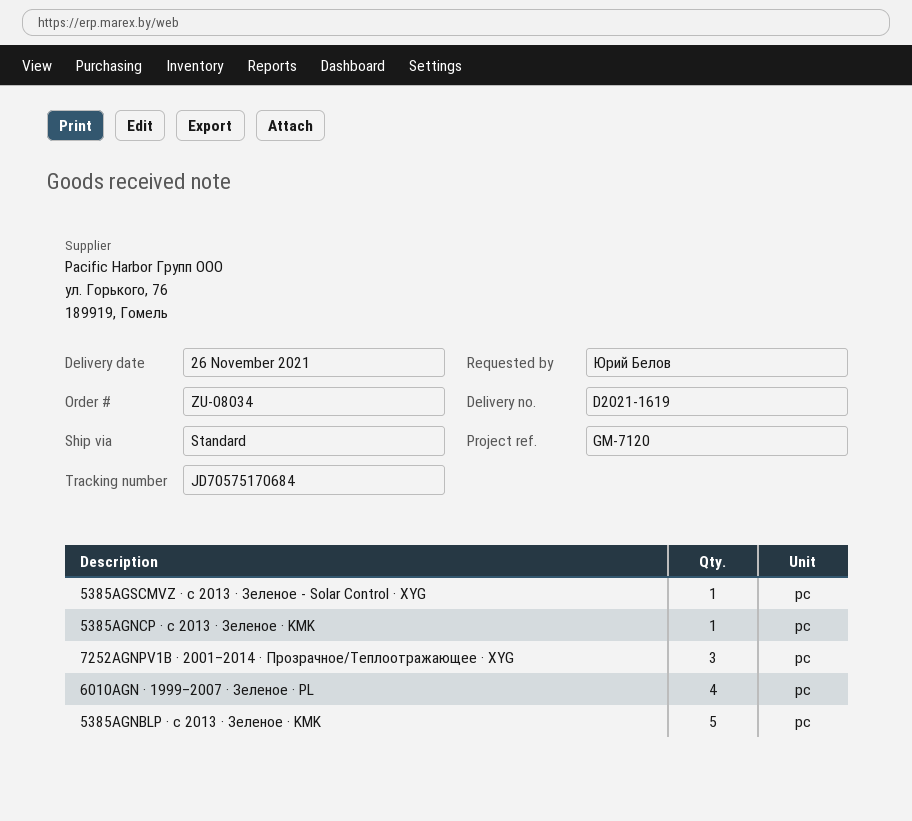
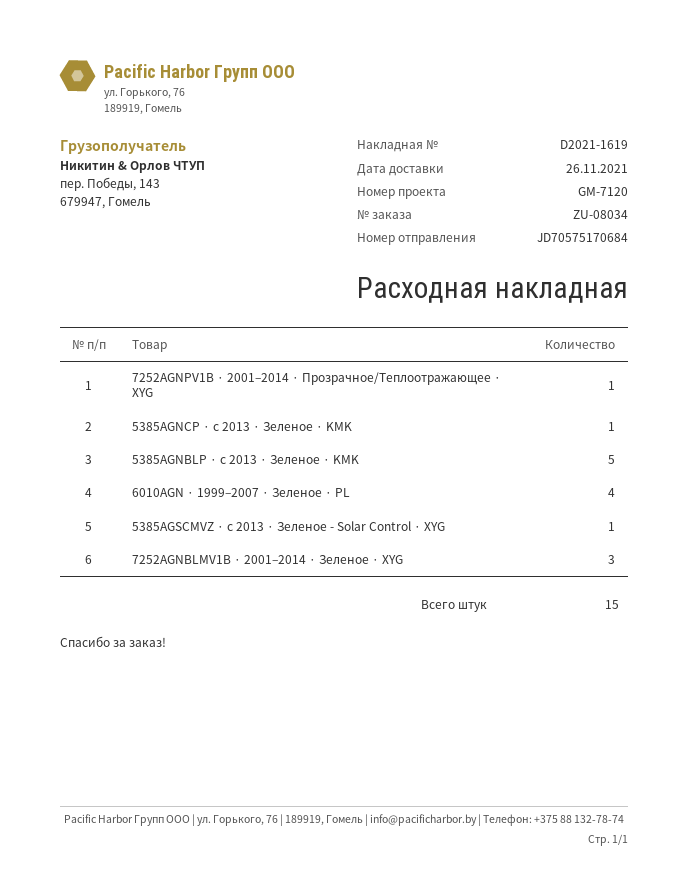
7252AGNPV1B · 2001–2014 · Прозрачное/Теплоотражающее · XYG: 3 -> 1
7252AGNBLMV1B · 2001–2014 · Зеленое · XYG: none -> 3

